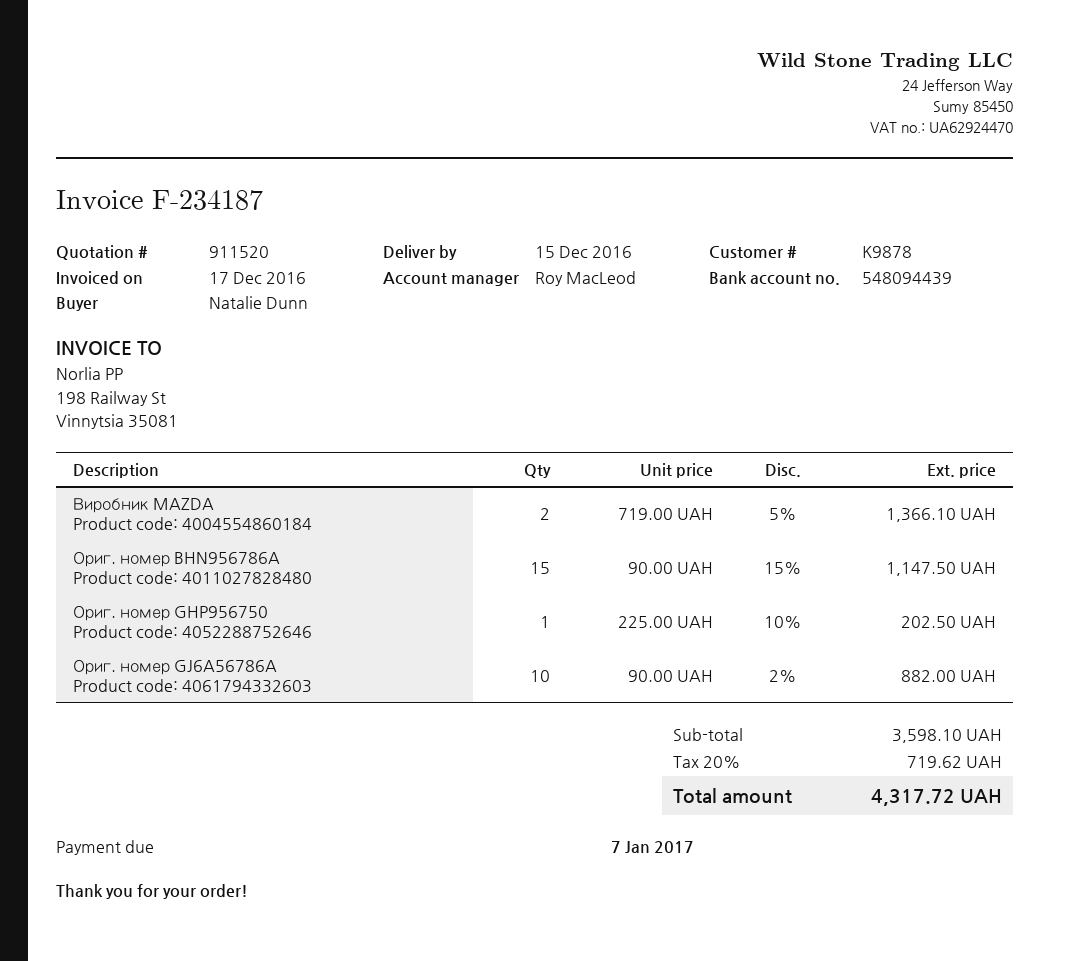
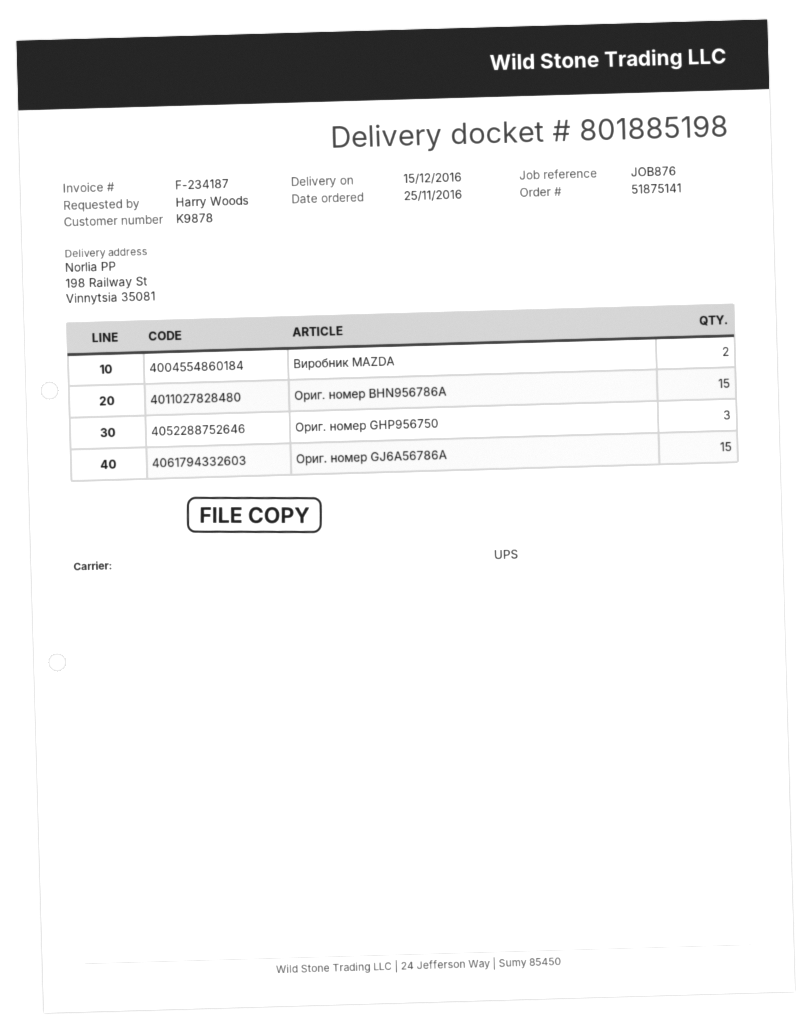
ordered by: Natalie Dunn -> Harry Woods
Ориг. номер GHP956750: 1 -> 3
Ориг. номер GJ6A56786A: 10 -> 15

